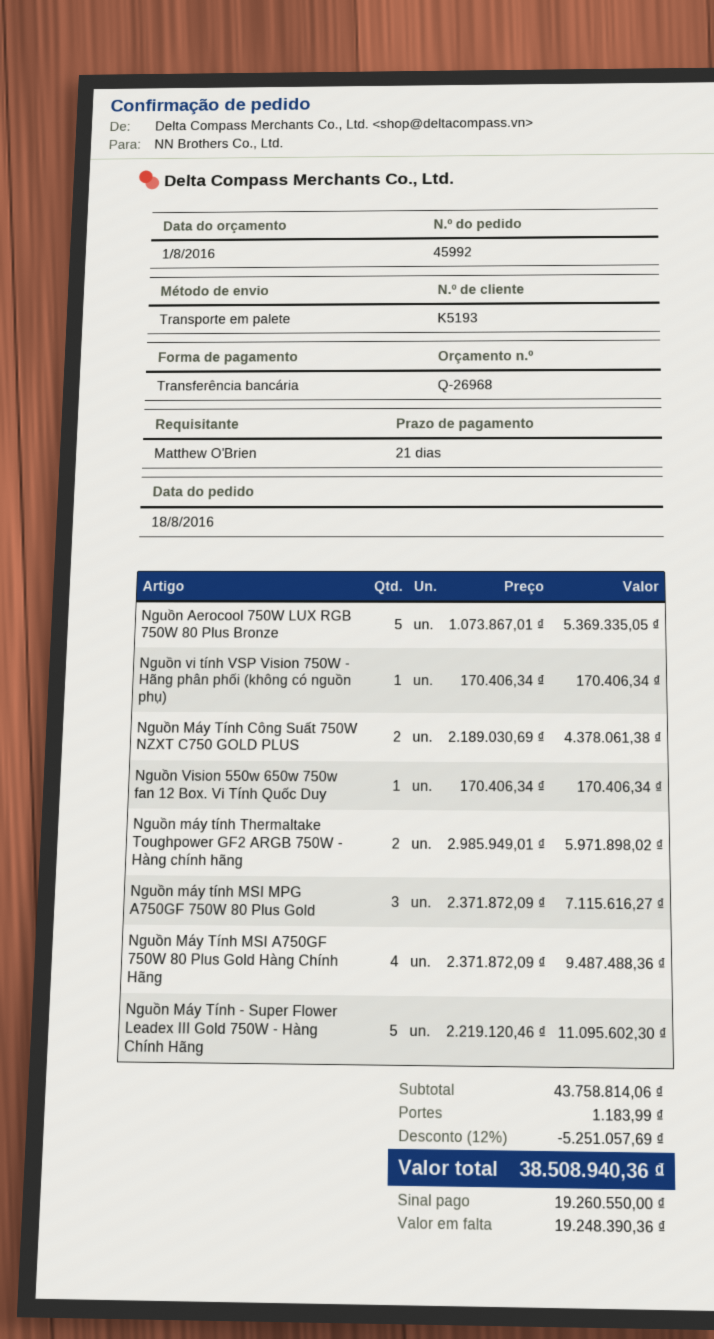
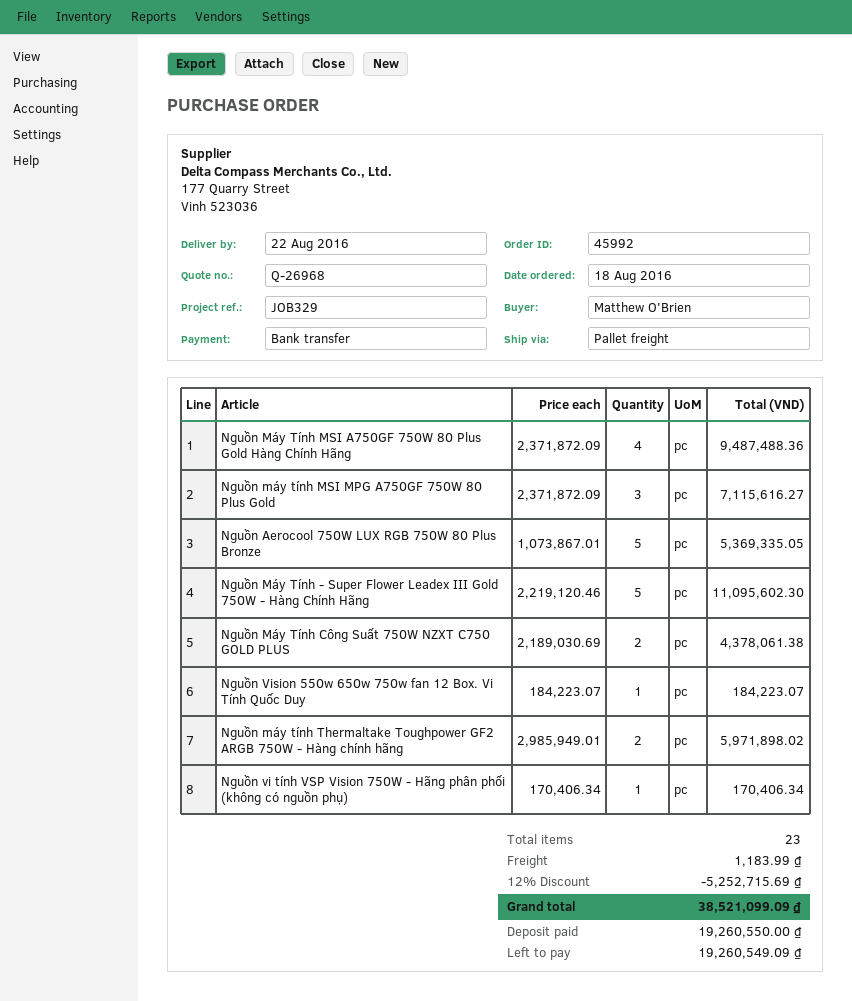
Nguồn Vision 550w 650w 750w fan 12 Box. Vi Tính Quốc Duy: 1 x 170406.34 = 170406.34 -> 1 x 184223.07 = 184223.07
discount: 12% = 5251057.69 -> 12% = 5252715.69
total: 38508940.36 -> 38521099.09
balance: 19248390.36 -> 19260549.09

